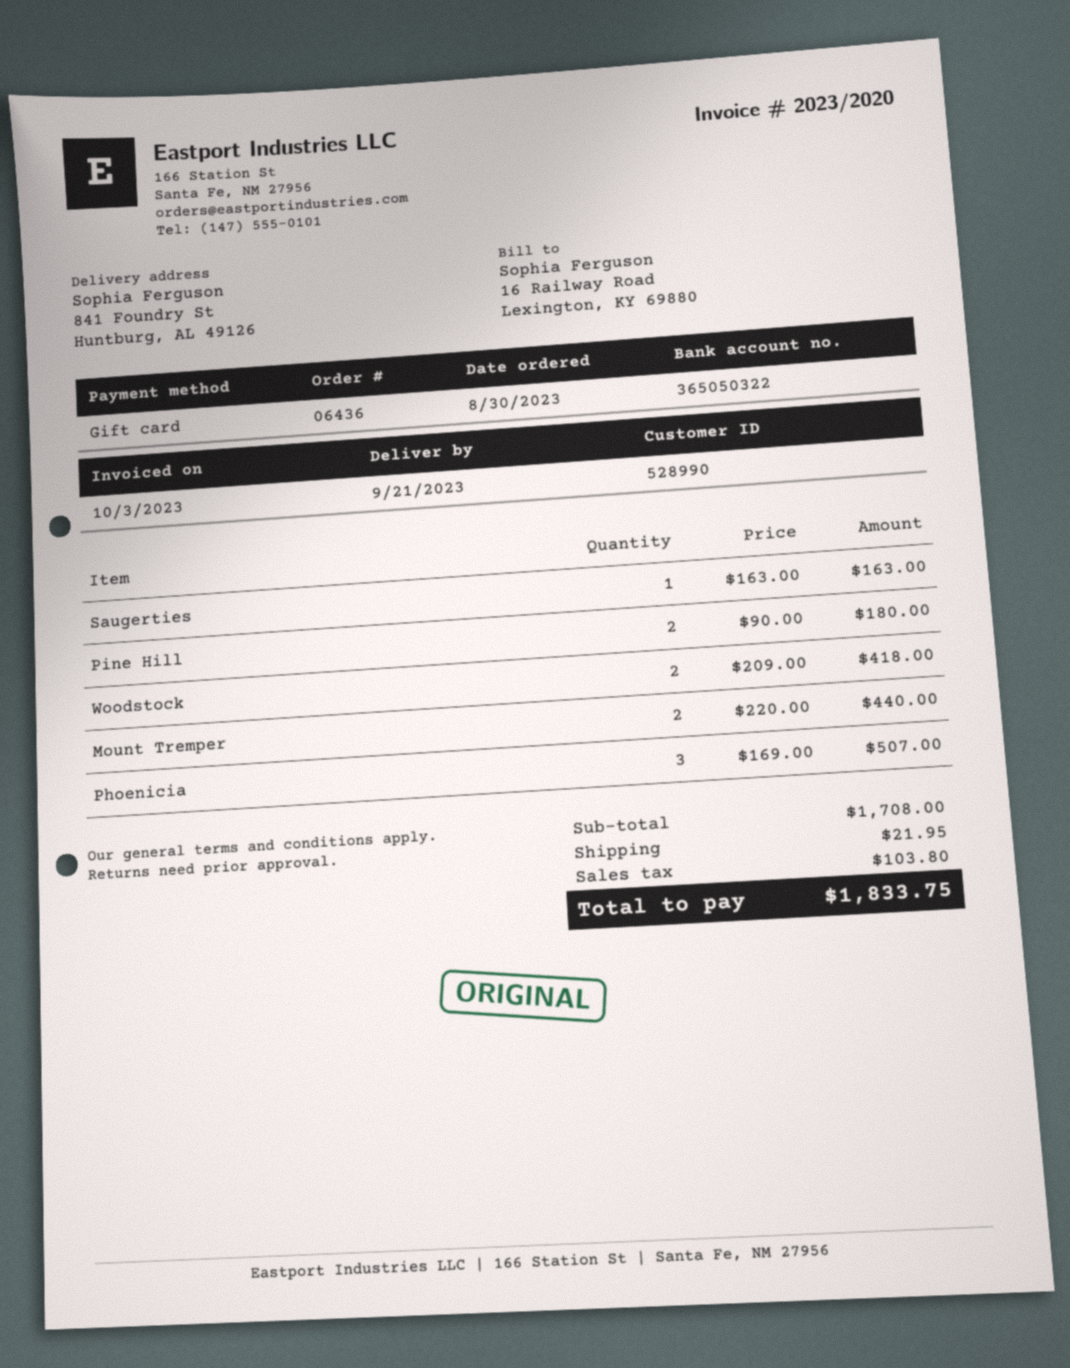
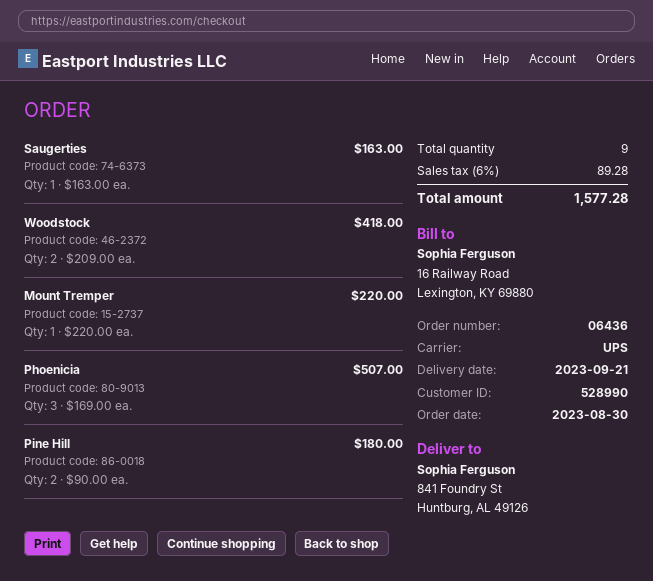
Mount Tremper: 2 x 220.00 = 440.00 -> 1 x 220.00 = 220.00
shipping: 21.95 -> none
tax: 103.80 -> 89.28
total: 1833.75 -> 1577.28

